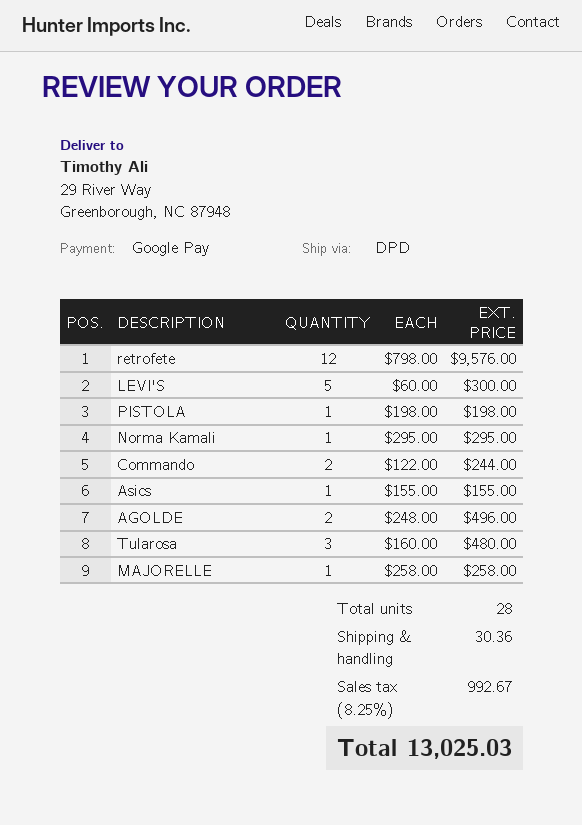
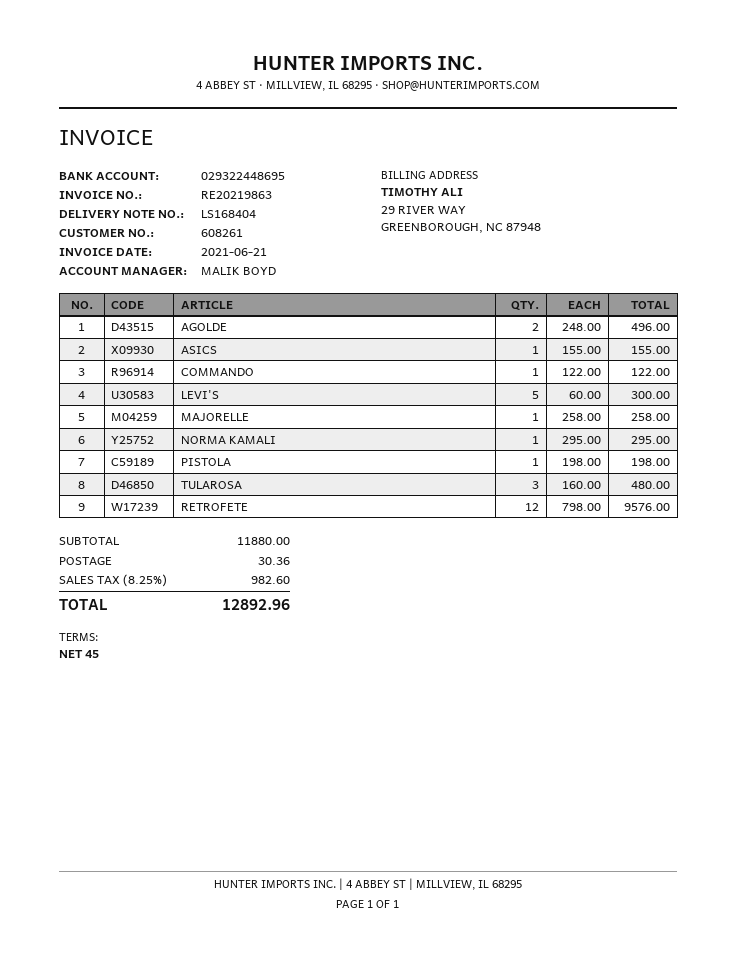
Commando: 2 x 122.00 = 244.00 -> 1 x 122.00 = 122.00
tax: 8.25% = 992.67 -> 8.25% = 982.60
total: 13025.03 -> 12892.96

